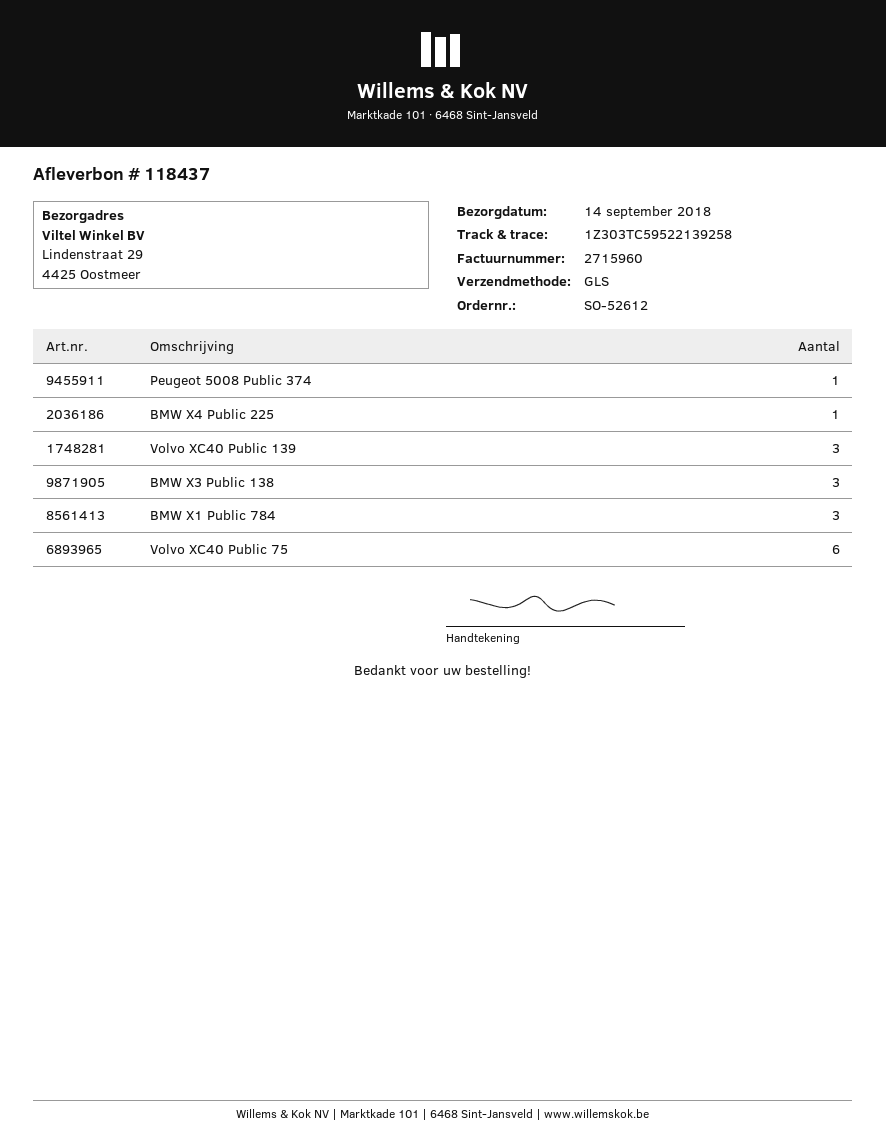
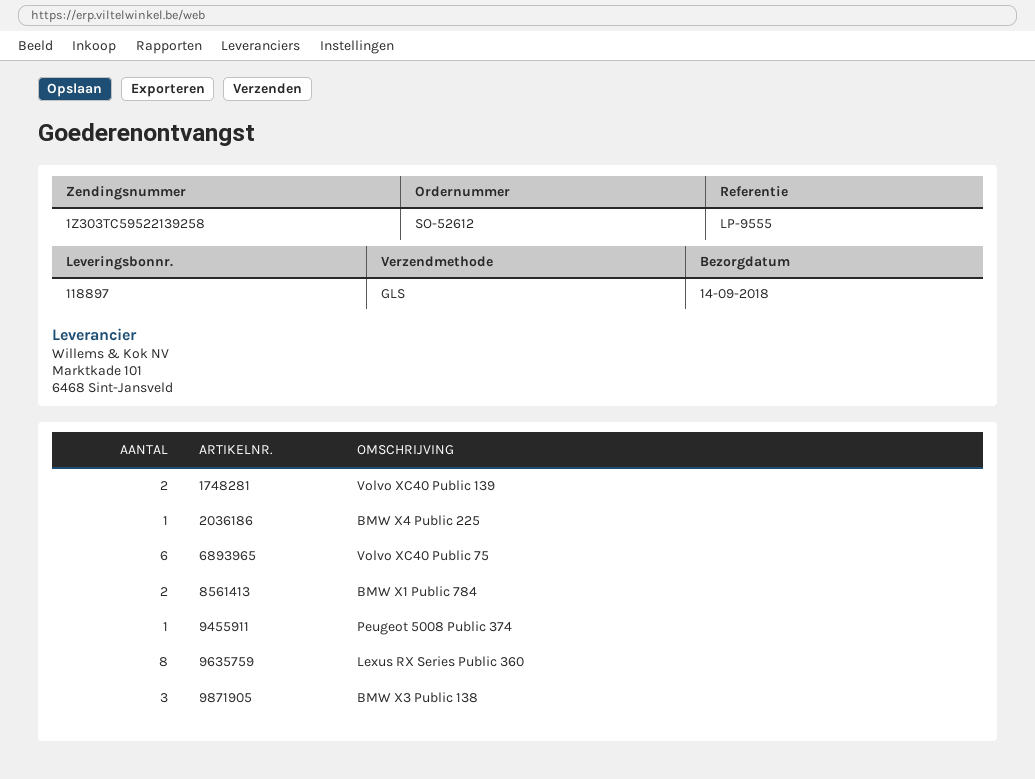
delivery note number: 118437 -> 118897
Volvo XC40 Public 139: 3 -> 2
BMW X1 Public 784: 3 -> 2
Lexus RX Series Public 360: none -> 8

